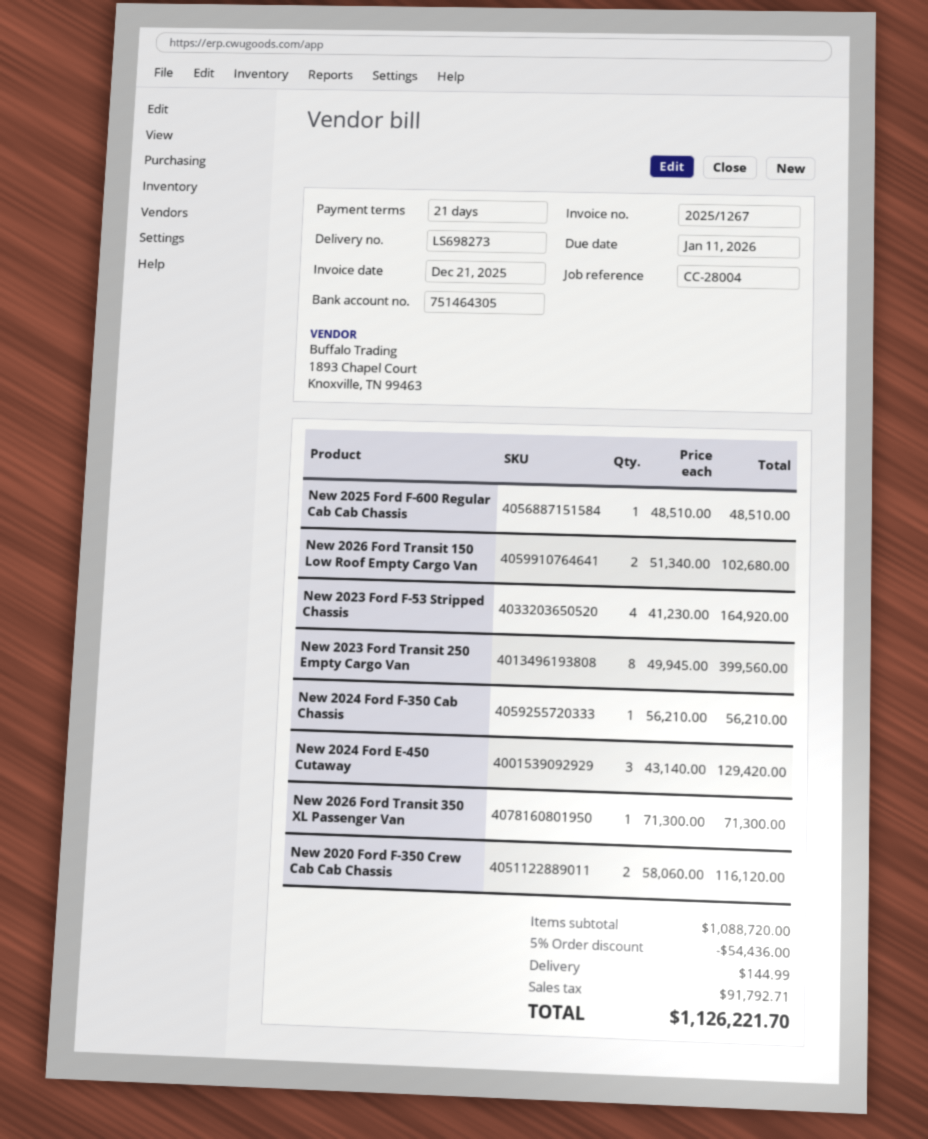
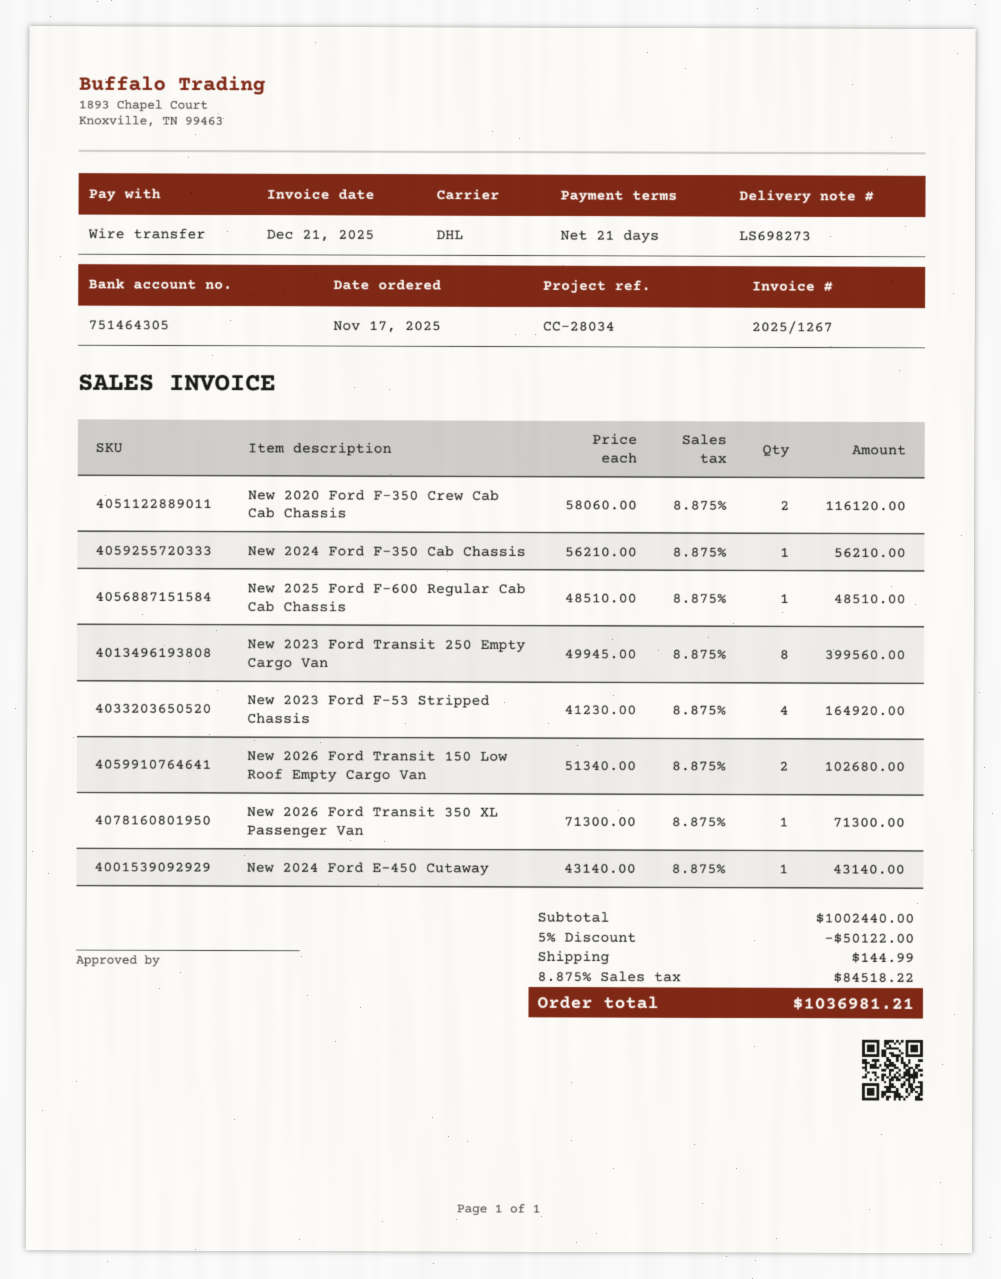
reference: CC-28004 -> CC-28034
New 2024 Ford E-450 Cutaway: 3 x 43140.00 = 129420.00 -> 1 x 43140.00 = 43140.00
subtotal: 1088720.00 -> 1002440.00
discount: 5% = 54436.00 -> 5% = 50122.00
tax: 91792.71 -> 84518.22
total: 1126221.70 -> 1036981.21

